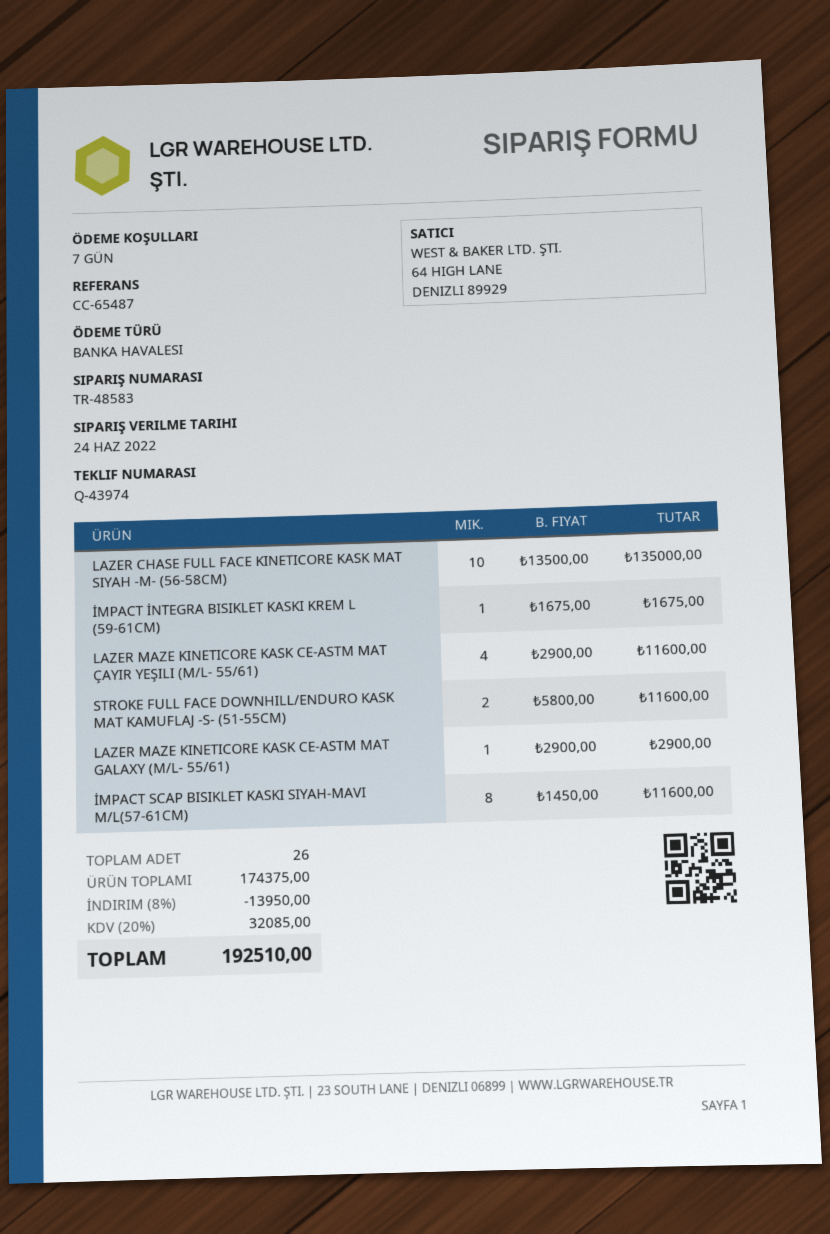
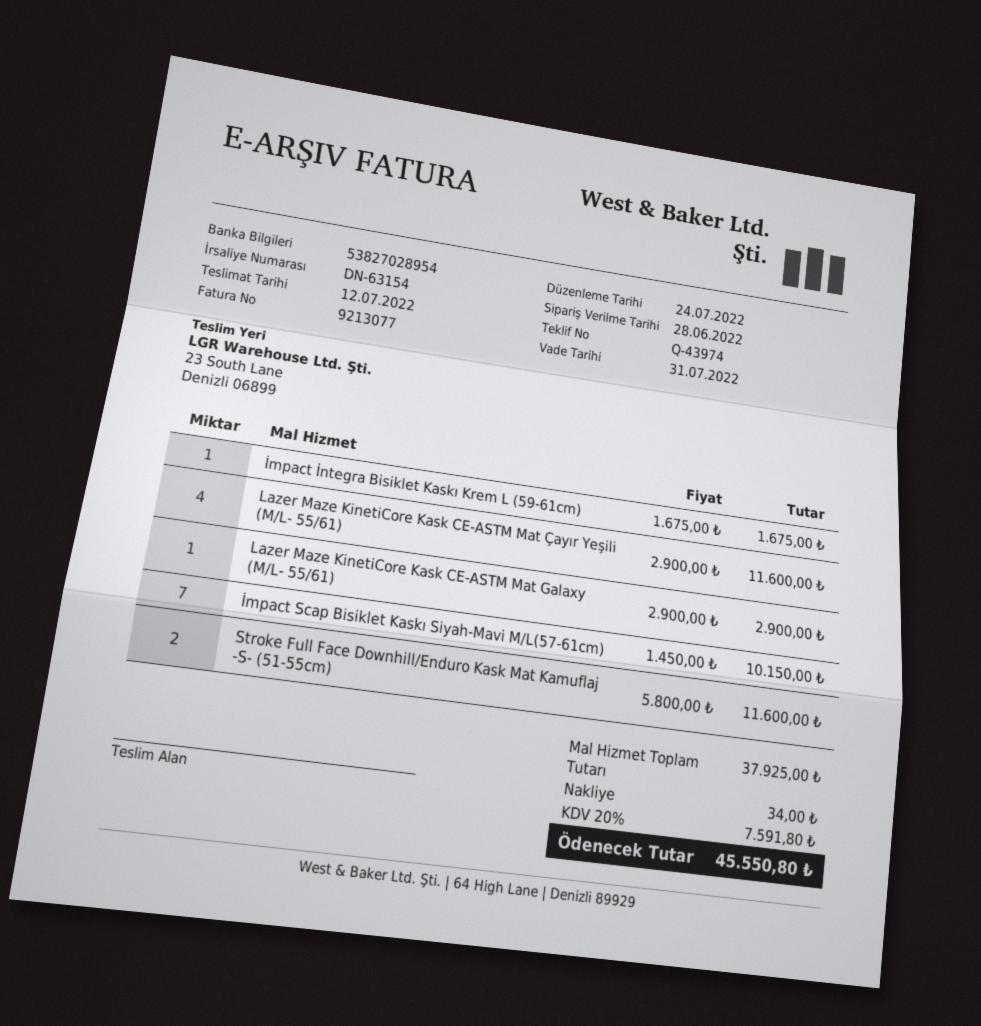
order date: 2022-06-24 -> 2022-06-28
LAZER CHASE FULL FACE KINETICORE KASK MAT SIYAH -M- (56-58CM): 10 x 13500.00 = 135000.00 -> none
İMPACT SCAP BISIKLET KASKI SIYAH-MAVI M/L(57-61CM): 8 x 1450.00 = 11600.00 -> 7 x 1450.00 = 10150.00
subtotal: 174375.00 -> 37925.00
discount: 8% = 13950.00 -> none
shipping: none -> 34.00
tax: 20% = 32085.00 -> 20% = 7591.80
total: 192510.00 -> 45550.80

